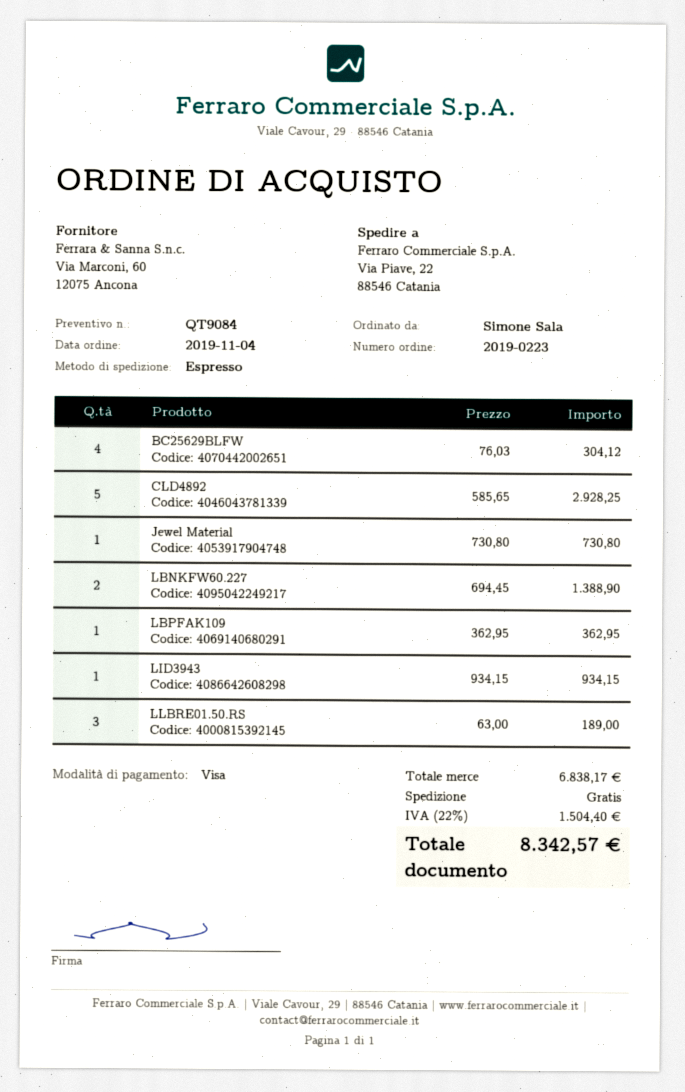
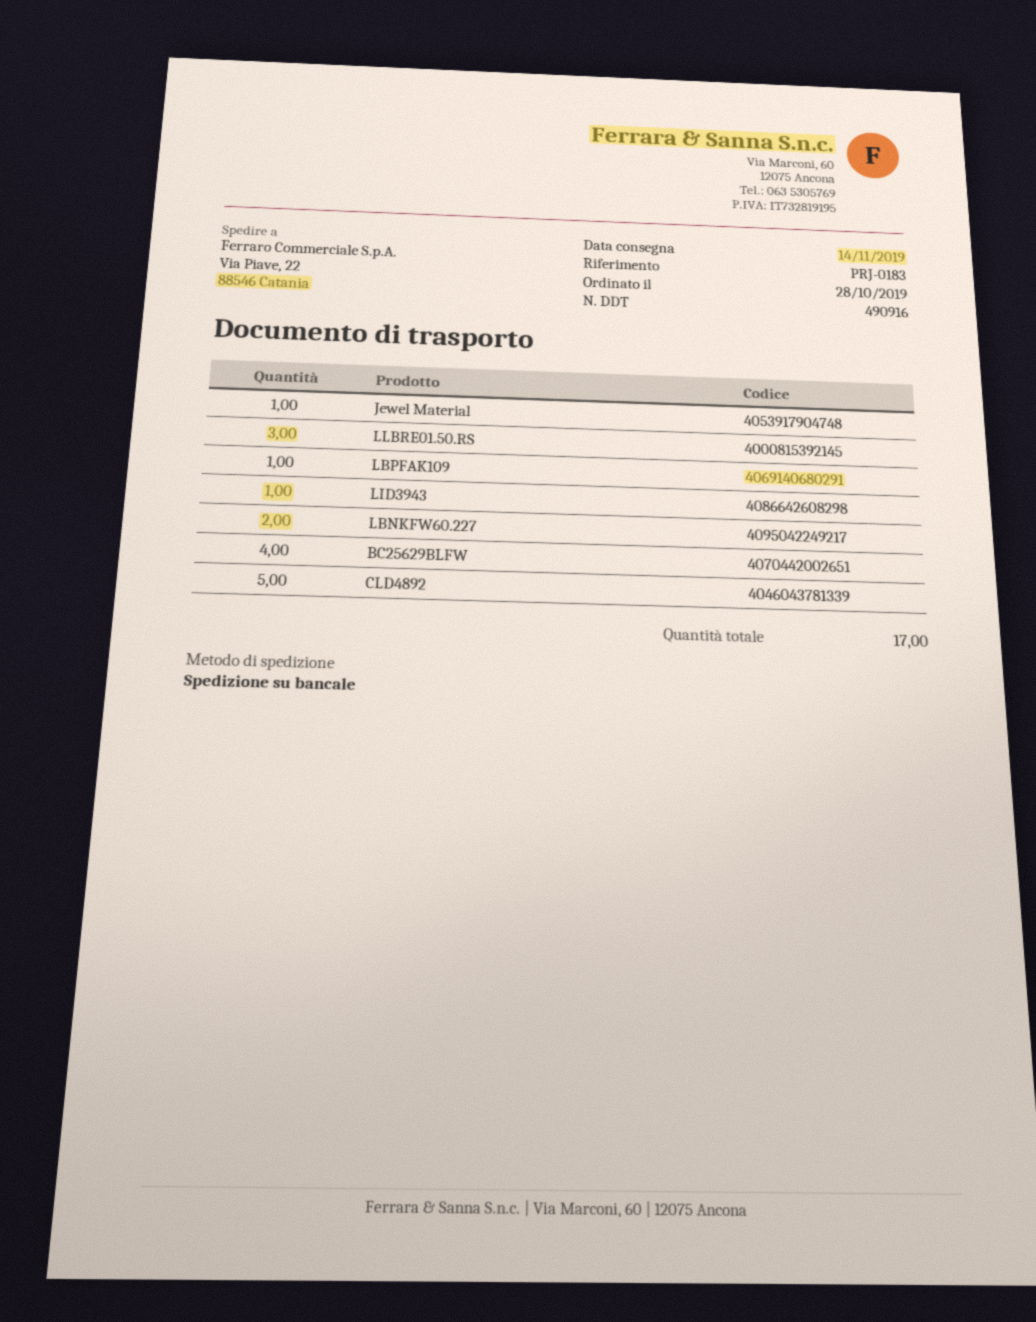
order date: 2019-11-04 -> 2019-10-28
shipping method: express -> pallet freight

